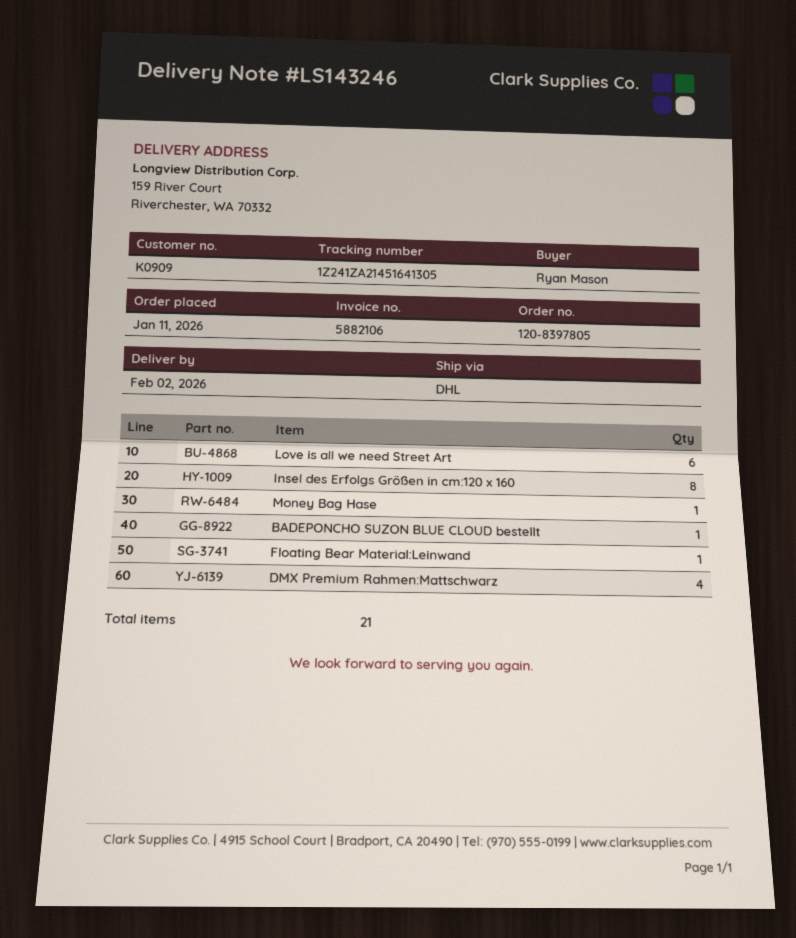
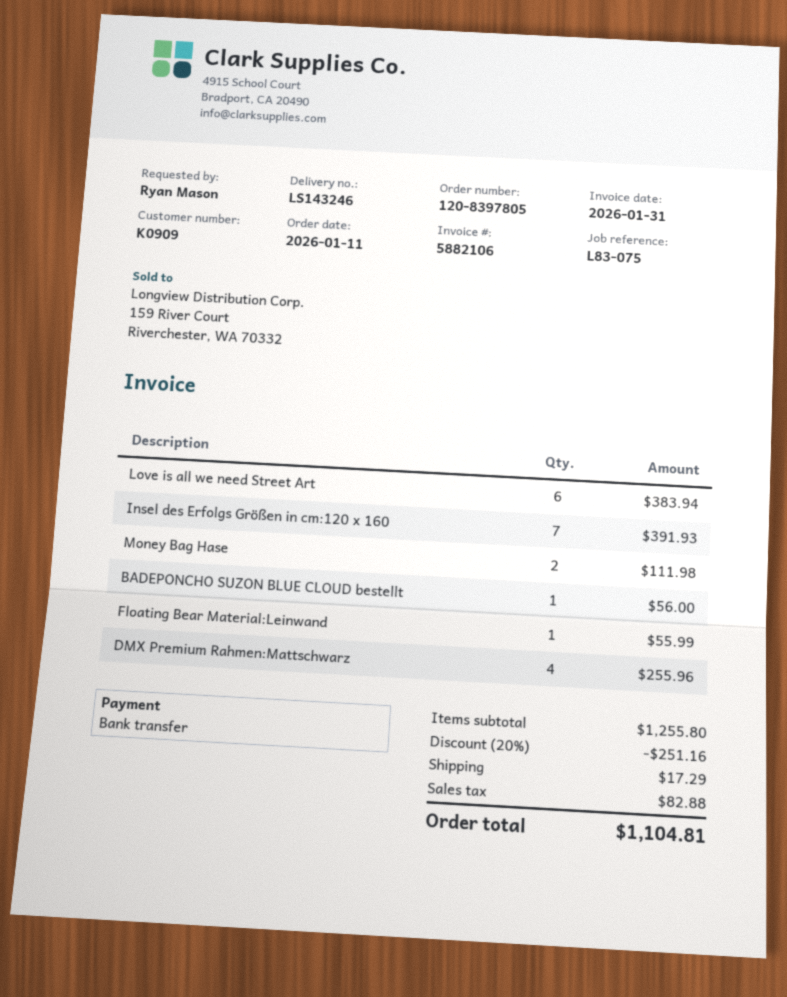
Insel des Erfolgs Größen in cm:120 x 160: 8 -> 7
Money Bag Hase: 1 -> 2

